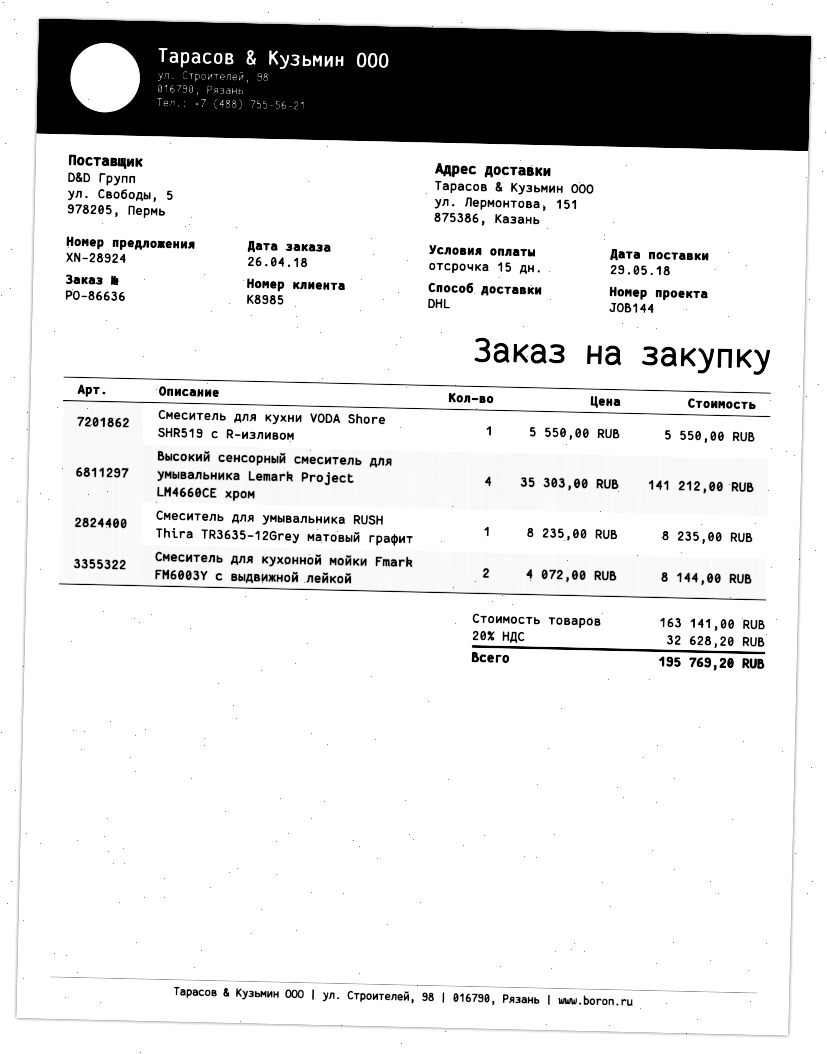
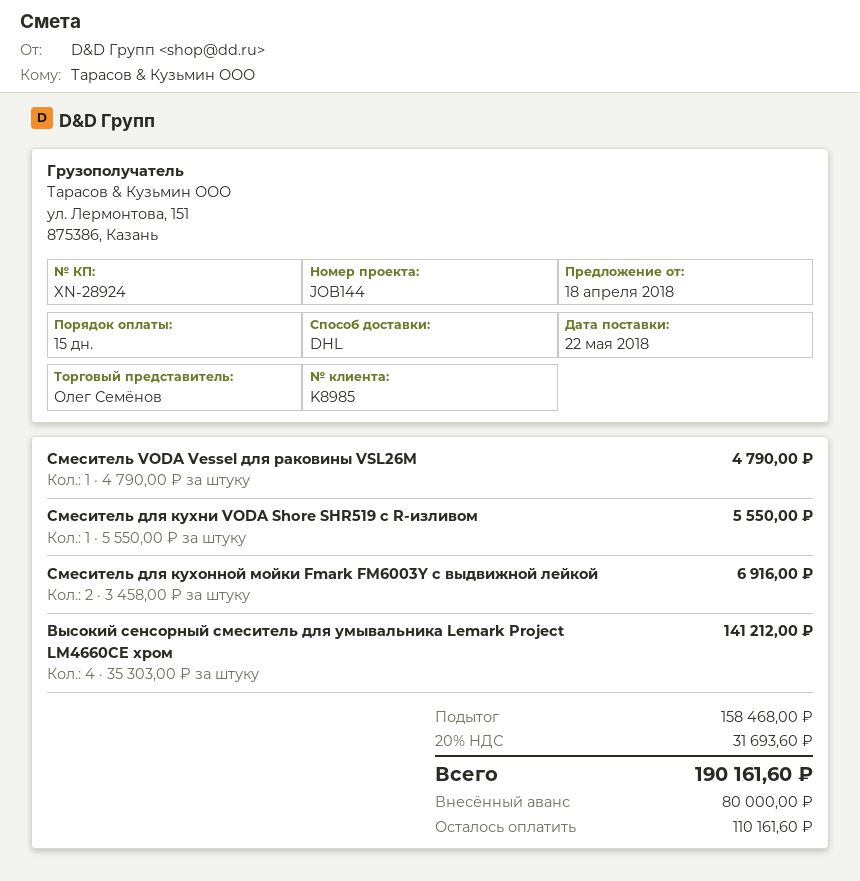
delivery date: 2018-05-29 -> 2018-05-22
Смеситель для умывальника RUSH Thira TR3635-12Grey матовый графит: 1 x 8235.00 = 8235.00 -> none
Смеситель для кухонной мойки Fmark FM6003Y с выдвижной лейкой: 2 x 4072.00 = 8144.00 -> 2 x 3458.00 = 6916.00
Смеситель VODA Vessel для раковины VSL26M: none -> 1 x 4790.00 = 4790.00
subtotal: 163141.00 -> 158468.00
tax: 20% = 32628.20 -> 20% = 31693.60
total: 195769.20 -> 190161.60

